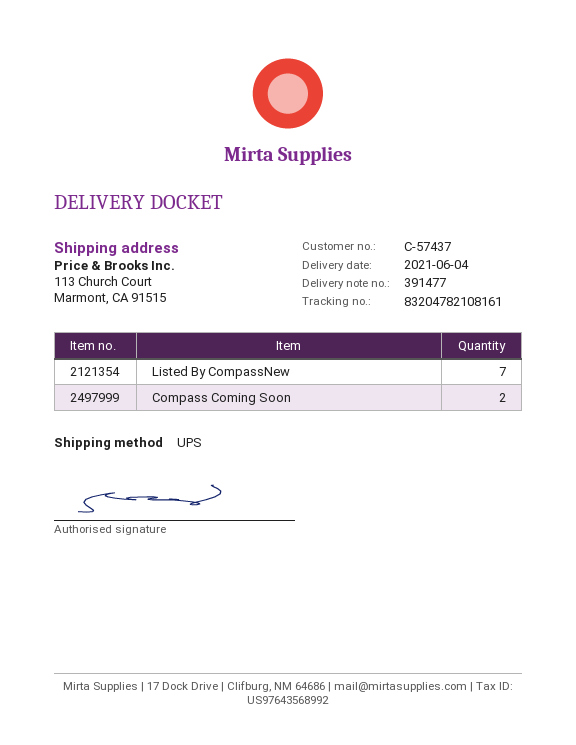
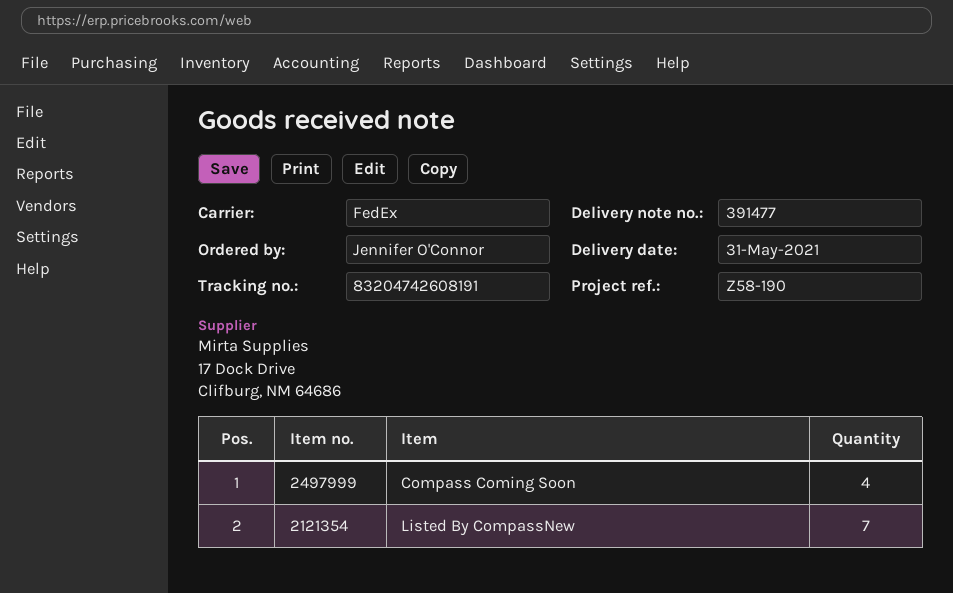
delivery date: 2021-06-04 -> 2021-05-31
shipping method: UPS -> FedEx
tracking number: 83204782108161 -> 83204742608191
Compass Coming Soon: 2 -> 4

